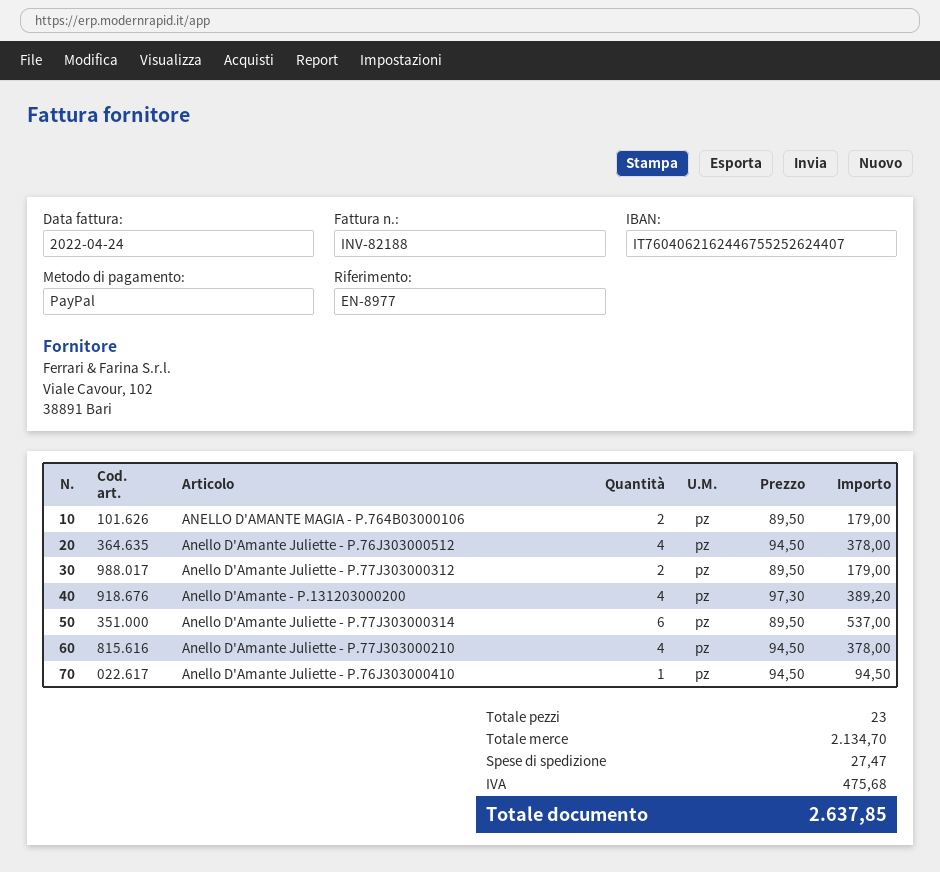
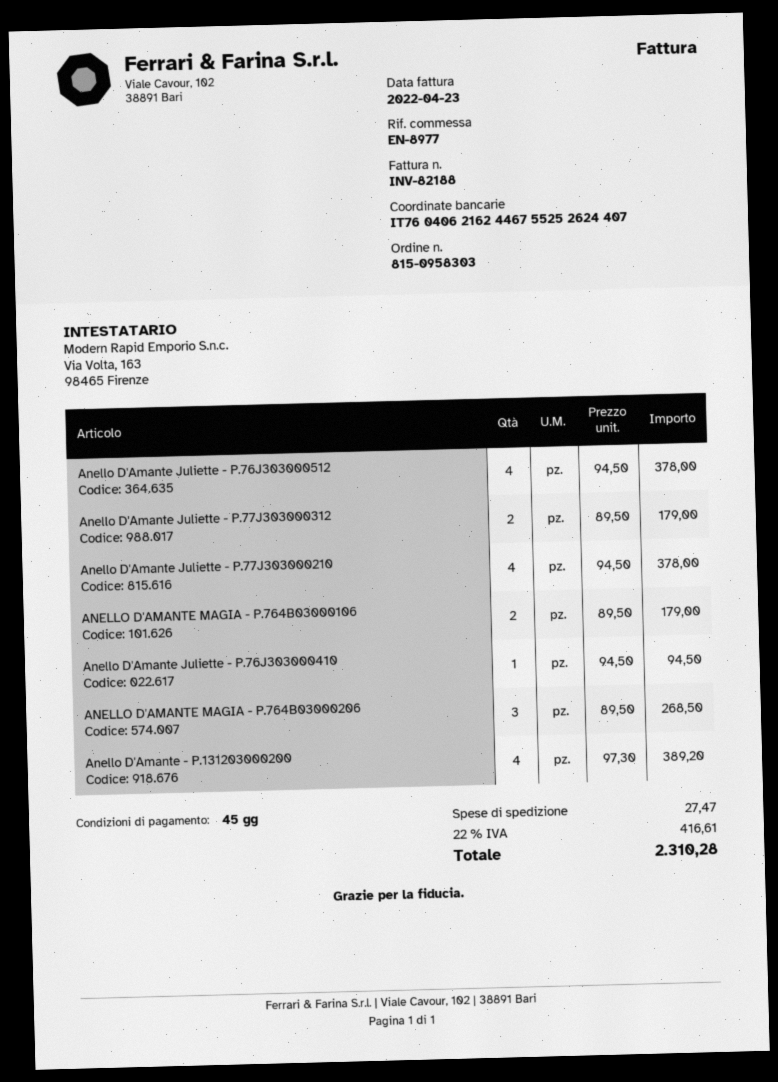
invoice date: 2022-04-24 -> 2022-04-23
Anello D'Amante Juliette - P.77J303000314: 6 x 89.50 = 537.00 -> none
ANELLO D'AMANTE MAGIA - P.764B03000206: none -> 3 x 89.50 = 268.50
tax: 475.68 -> 416.61
total: 2637.85 -> 2310.28

